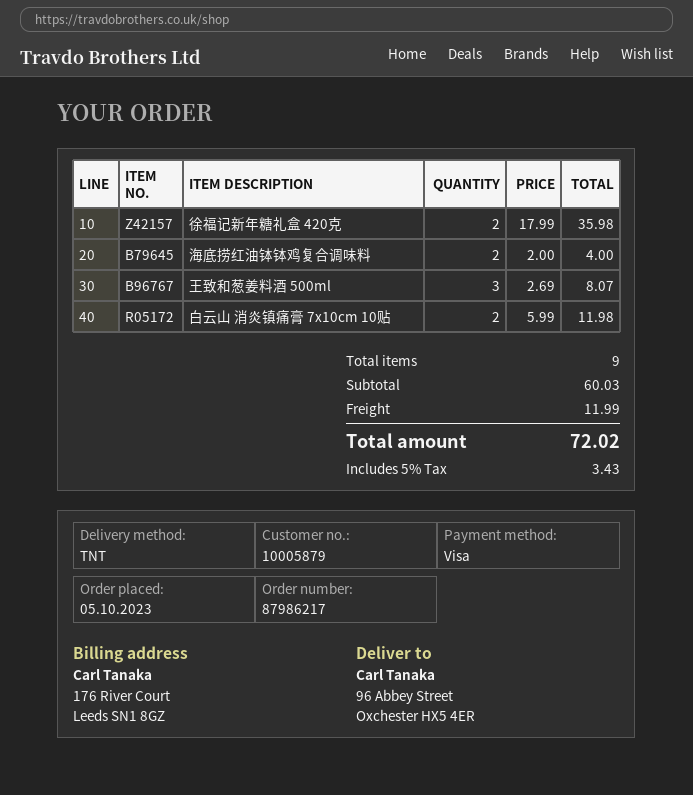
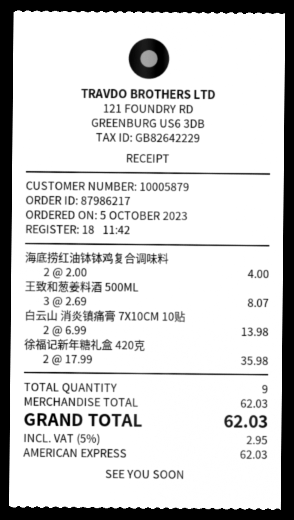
payment method: Visa -> American Express
白云山 消炎镇痛膏 7x10cm 10贴: 2 x 5.99 = 11.98 -> 2 x 6.99 = 13.98
subtotal: 60.03 -> 62.03
shipping: 11.99 -> none
tax: 5% = 3.43 -> 5% = 2.95
total: 72.02 -> 62.03

